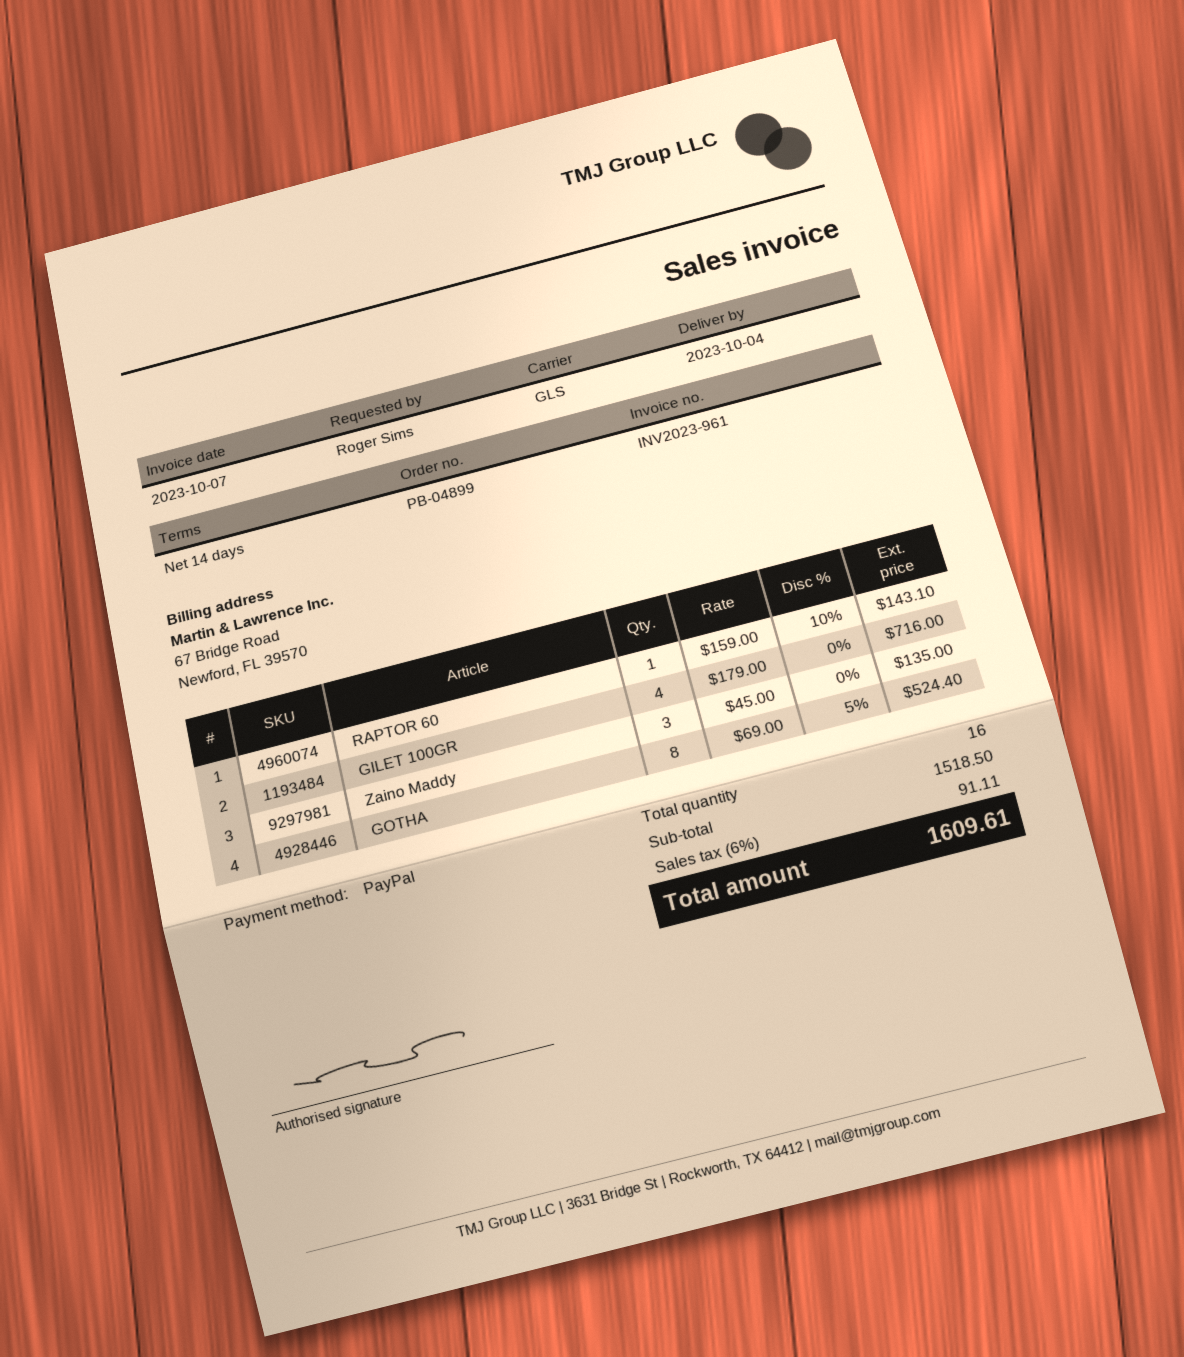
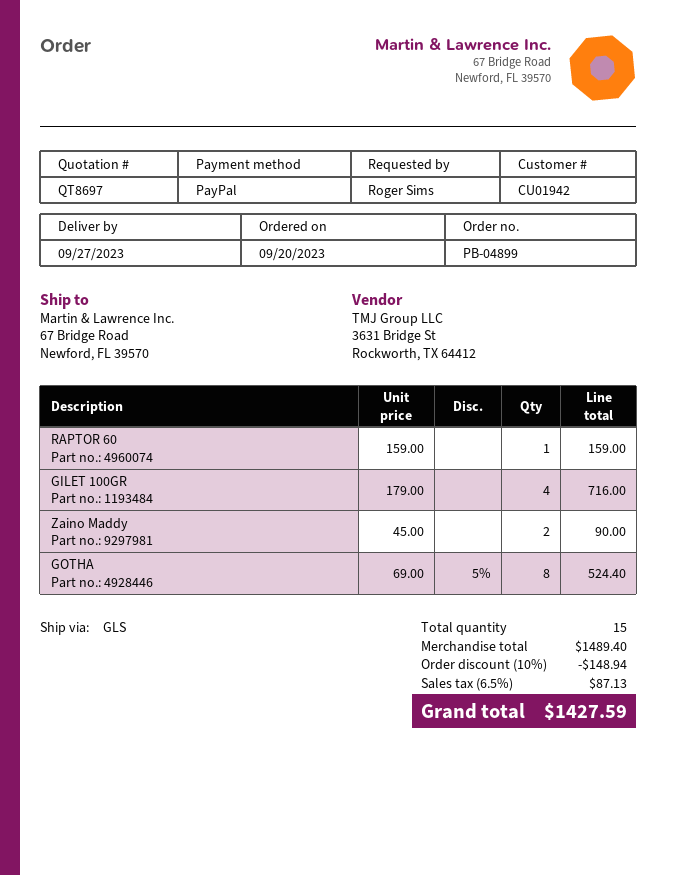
delivery date: 2023-10-04 -> 2023-09-27
RAPTOR 60: 1 x 159.00 - 10% = 143.10 -> 1 x 159.00 = 159.00
Zaino Maddy: 3 x 45.00 = 135.00 -> 2 x 45.00 = 90.00
total quantity: 16 -> 15
subtotal: 1518.50 -> 1489.40
discount: none -> 10% = 148.94
tax: 6% = 91.11 -> 6.5% = 87.13
total: 1609.61 -> 1427.59

